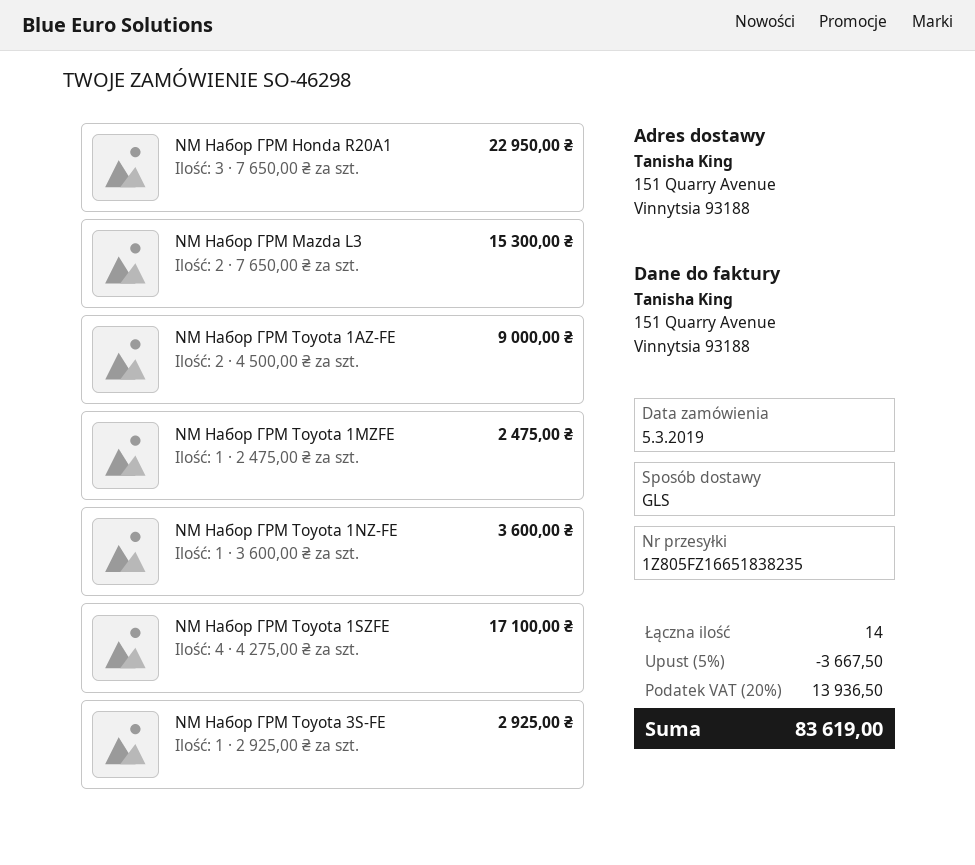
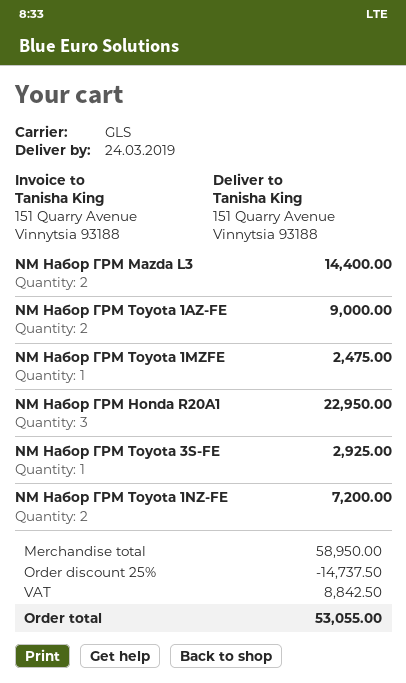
NM Набор ГРМ Mazda L3: 2 for 15300.00 -> 2 for 14400.00
NM Набор ГРМ Toyota 1NZ-FE: 1 for 3600.00 -> 2 for 7200.00
NM Набор ГРМ Toyota 1SZFE: 4 for 17100.00 -> none
discount: 5% = 3667.50 -> 25% = 14737.50
tax: 13936.50 -> 8842.50
total: 83619.00 -> 53055.00

